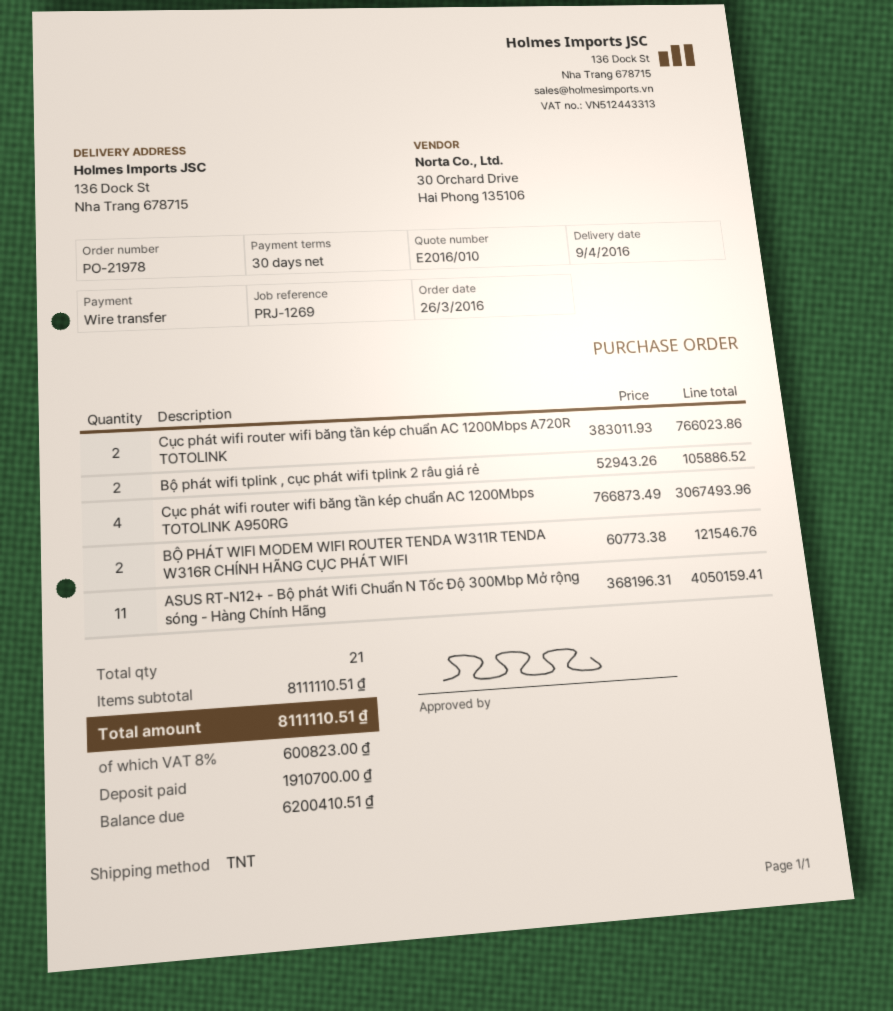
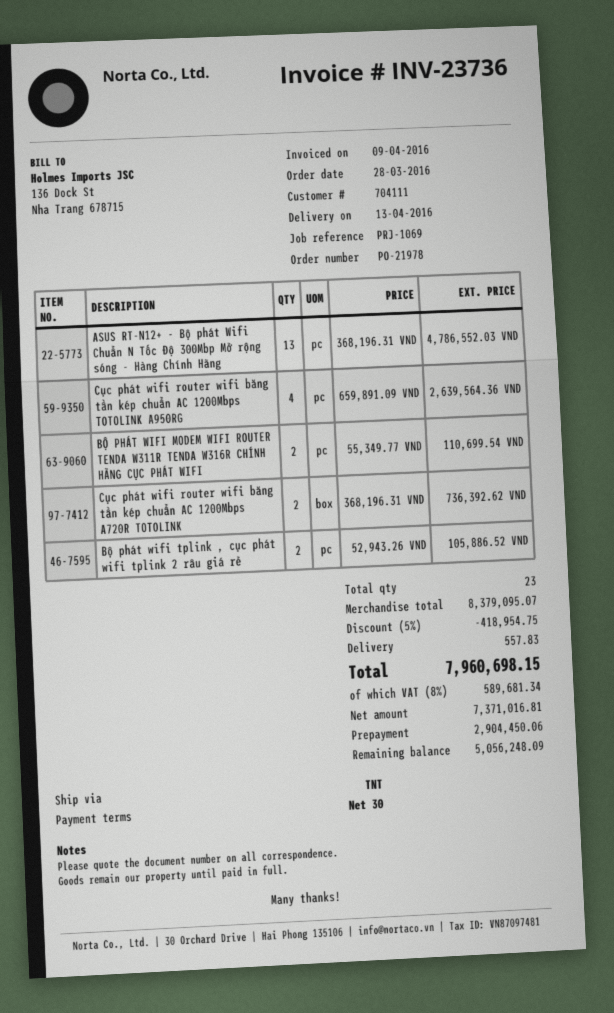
order date: 2016-03-26 -> 2016-03-28
delivery date: 2016-04-09 -> 2016-04-13
reference: PRJ-1269 -> PRJ-1069
Cục phát wifi router wifi băng tần kép chuẩn AC 1200Mbps A720R TOTOLINK: 2 x 383011.93 = 766023.86 -> 2 x 368196.31 = 736392.62
Cục phát wifi router wifi băng tần kép chuẩn AC 1200Mbps TOTOLINK A950RG: 4 x 766873.49 = 3067493.96 -> 4 x 659891.09 = 2639564.36
BỘ PHÁT WIFI MODEM WIFI ROUTER TENDA W311R TENDA W316R CHÍNH HÃNG CỤC PHÁT WIFI: 2 x 60773.38 = 121546.76 -> 2 x 55349.77 = 110699.54
ASUS RT-N12+ - Bộ phát Wifi Chuẩn N Tốc Độ 300Mbp Mở rộng sóng - Hàng Chính Hãng: 11 x 368196.31 = 4050159.41 -> 13 x 368196.31 = 4786552.03
total quantity: 21 -> 23
subtotal: 8111110.51 -> 8379095.07
discount: none -> 5% = 418954.75
shipping: none -> 557.83
tax: 8% = 600823.00 -> 8% = 589681.34
total: 8111110.51 -> 7960698.15
deposit: 1910700.00 -> 2904450.06
balance: 6200410.51 -> 5056248.09

